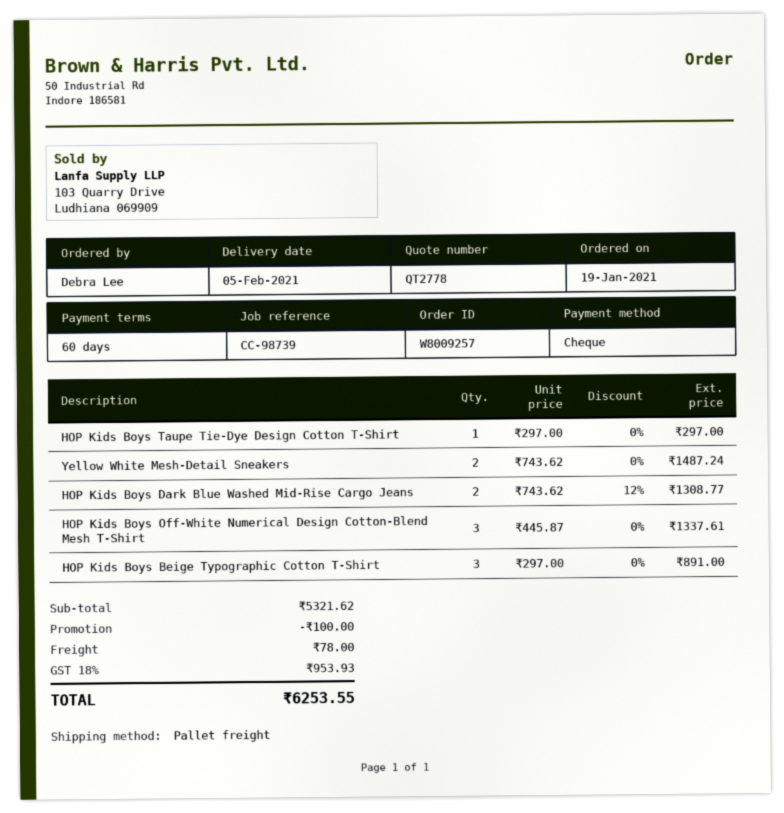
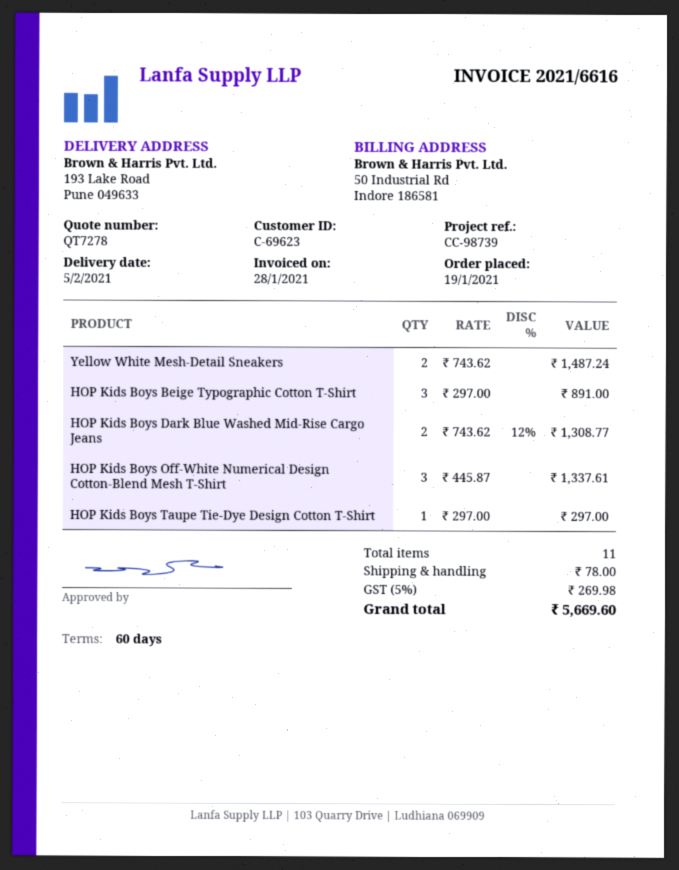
quote number: QT2778 -> QT7278
discount: 100.00 -> none
tax: 18% = 953.93 -> 5% = 269.98
total: 6253.55 -> 5669.60

